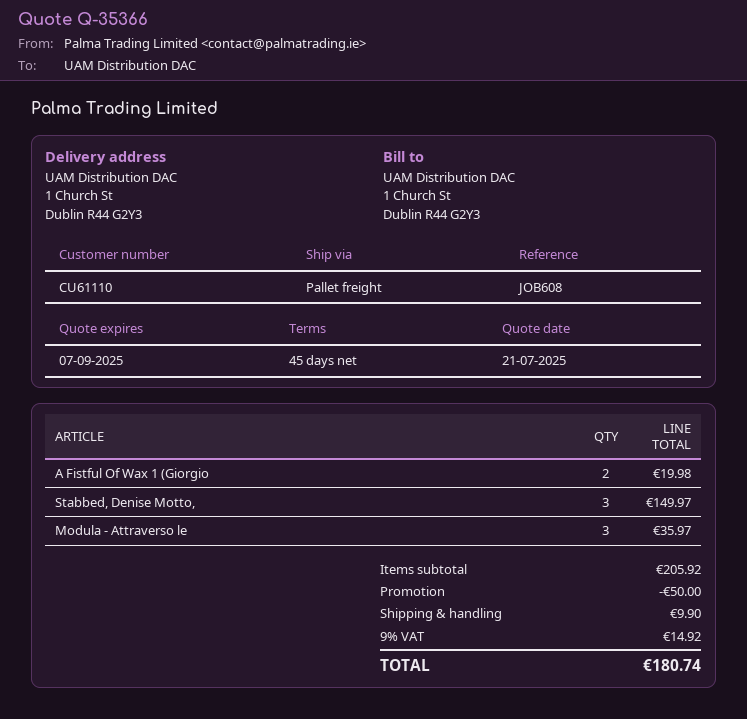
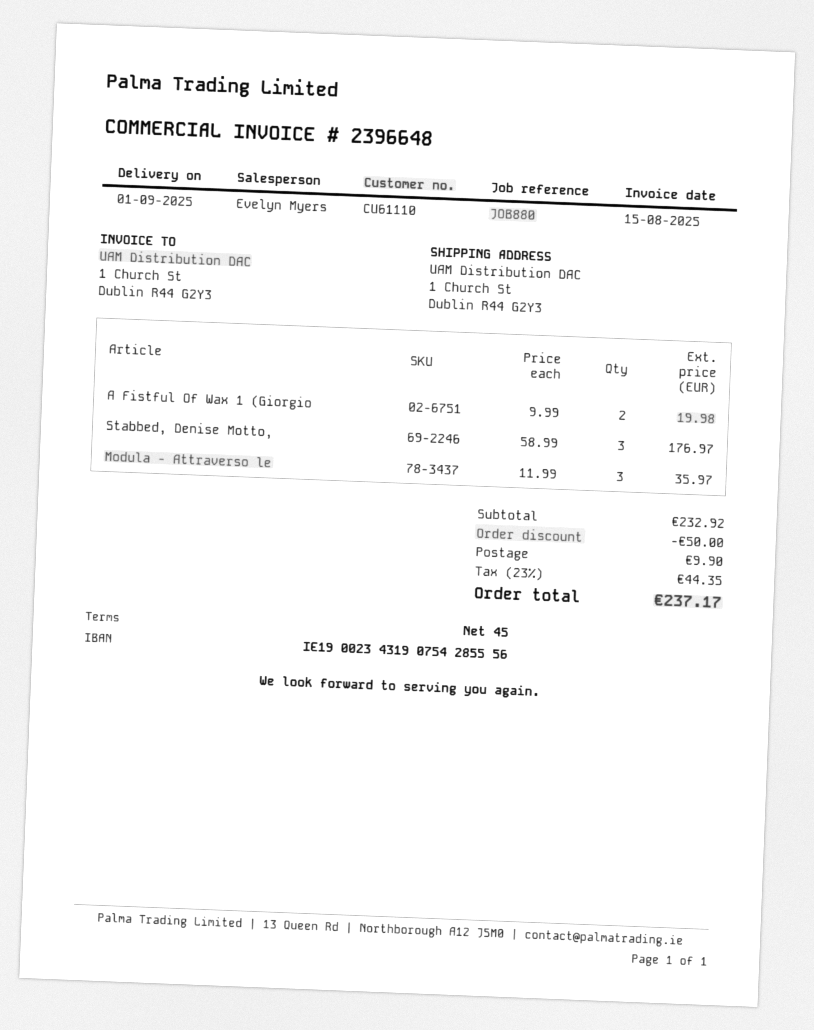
reference: JOB608 -> JOB880
Stabbed, Denise Motto,: 3 for 149.97 -> 3 for 176.97
subtotal: 205.92 -> 232.92
tax: 9% = 14.92 -> 23% = 44.35
total: 180.74 -> 237.17

